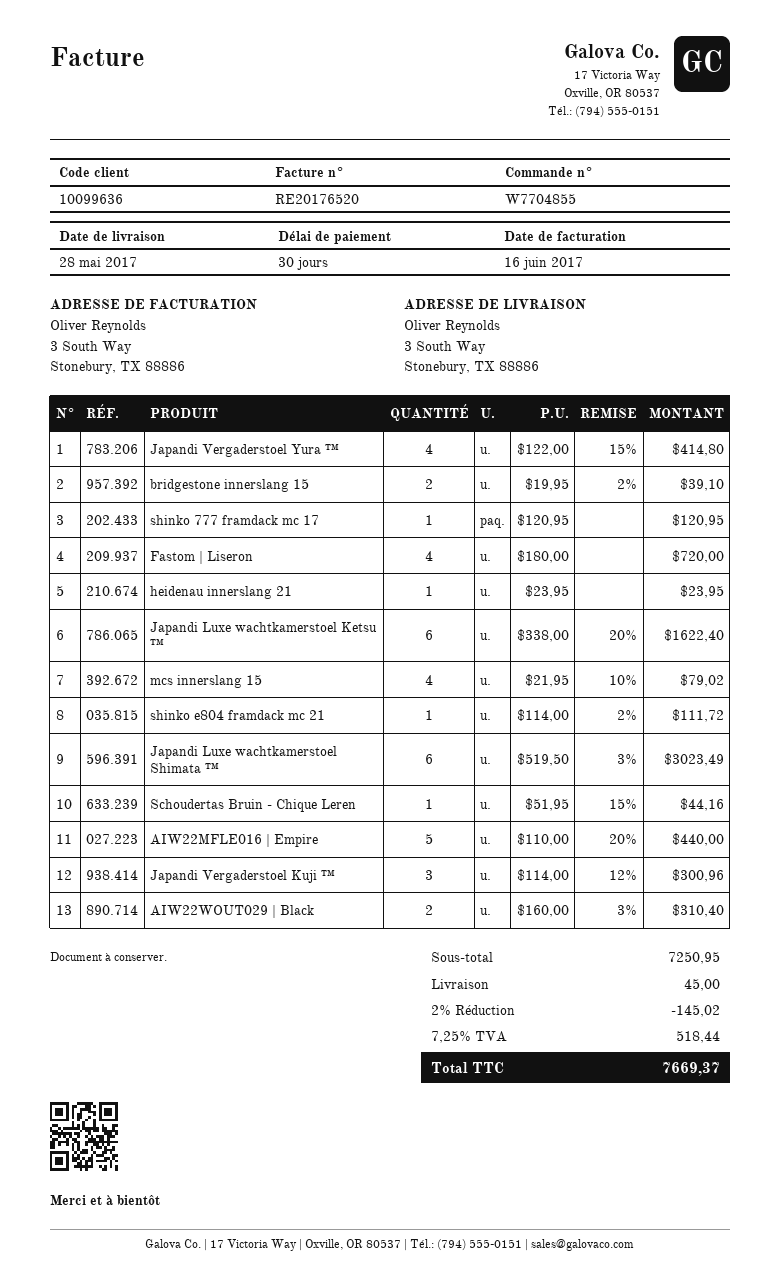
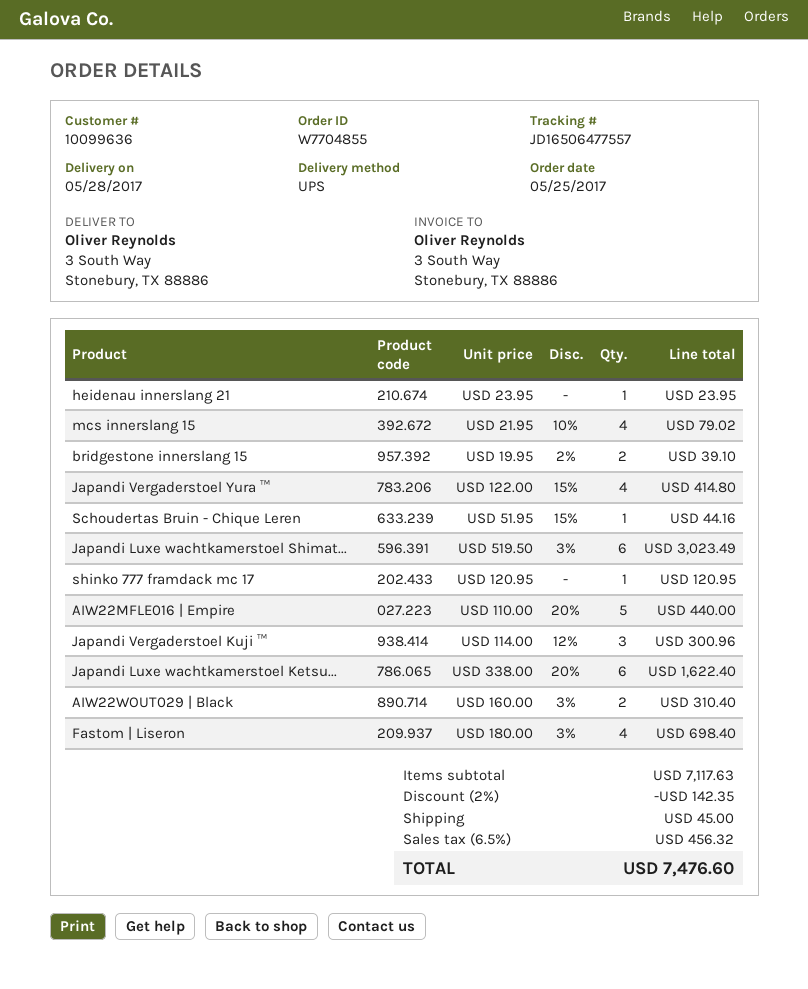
Fastom | Liseron: 4 x 180.00 = 720.00 -> 4 x 180.00 - 3% = 698.40
shinko e804 framdack mc 21: 1 x 114.00 - 2% = 111.72 -> none
subtotal: 7250.95 -> 7117.63
discount: 2% = 145.02 -> 2% = 142.35
tax: 7.25% = 518.44 -> 6.5% = 456.32
total: 7669.37 -> 7476.60

